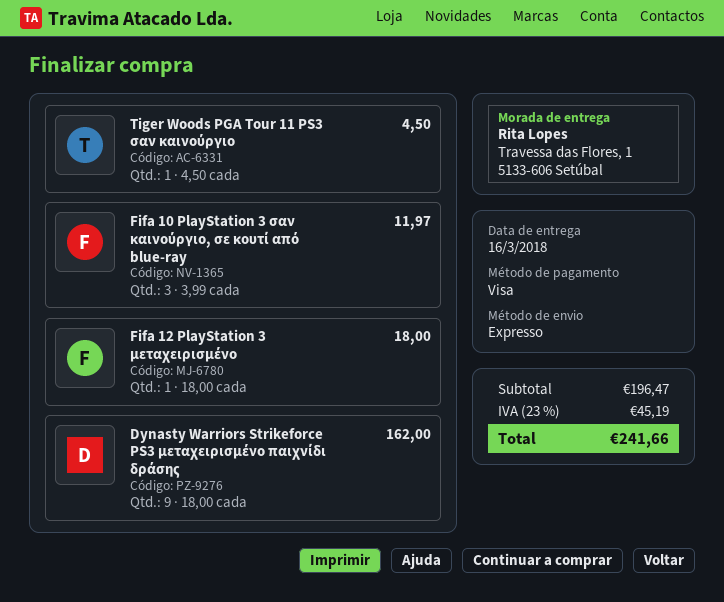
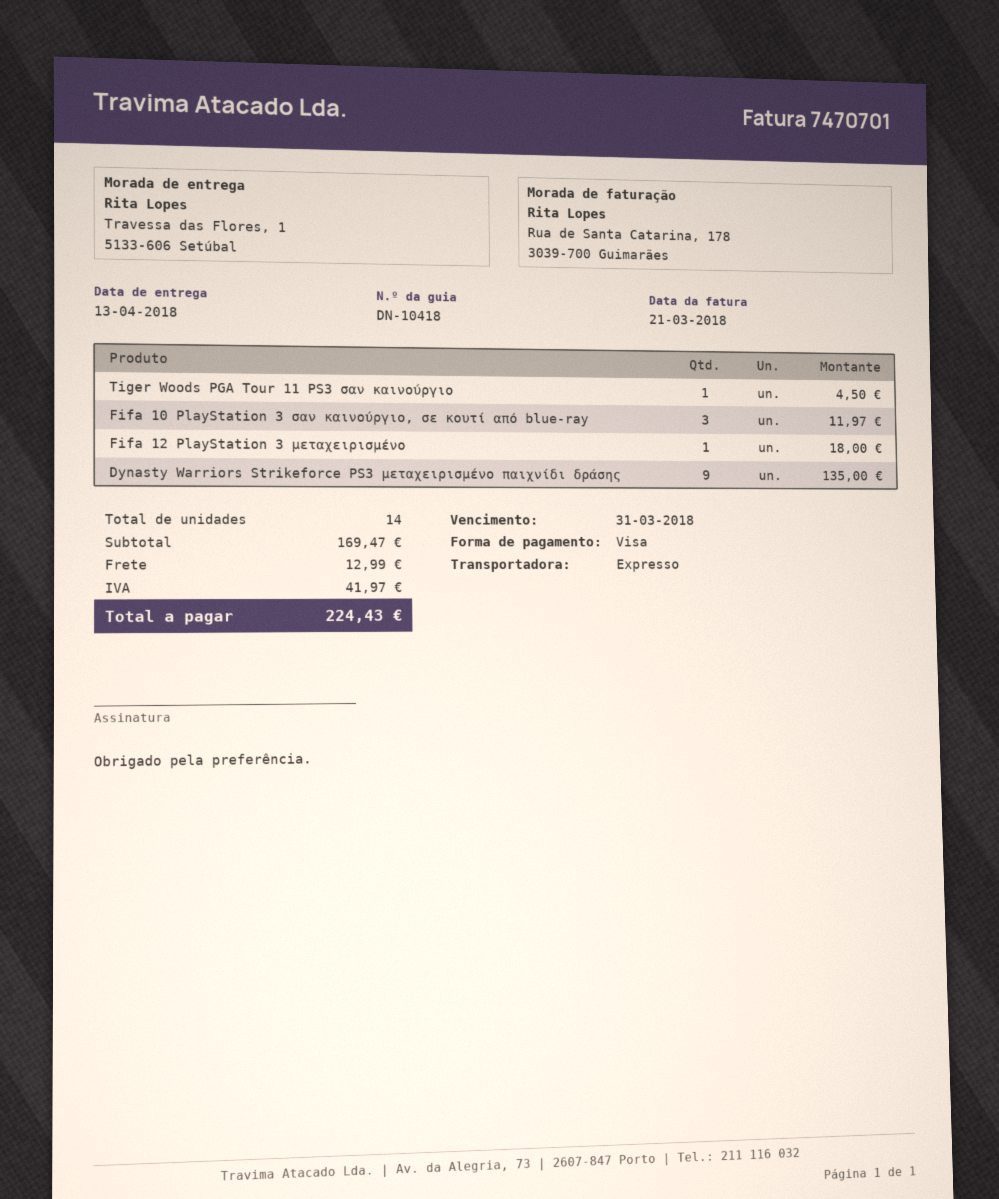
delivery date: 2018-03-16 -> 2018-04-13
Dynasty Warriors Strikeforce PS3 μεταχειρισμένο παιχνίδι δράσης: 9 for 162.00 -> 9 for 135.00
subtotal: 196.47 -> 169.47
shipping: none -> 12.99
tax: 45.19 -> 41.97
total: 241.66 -> 224.43

